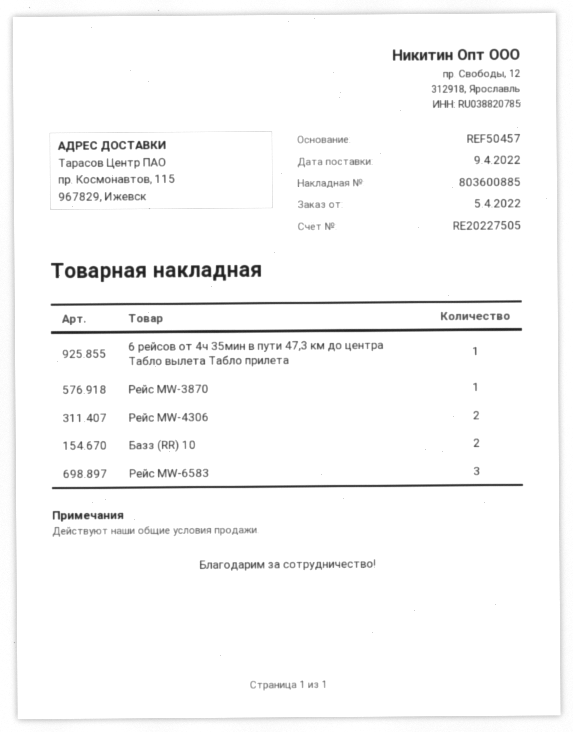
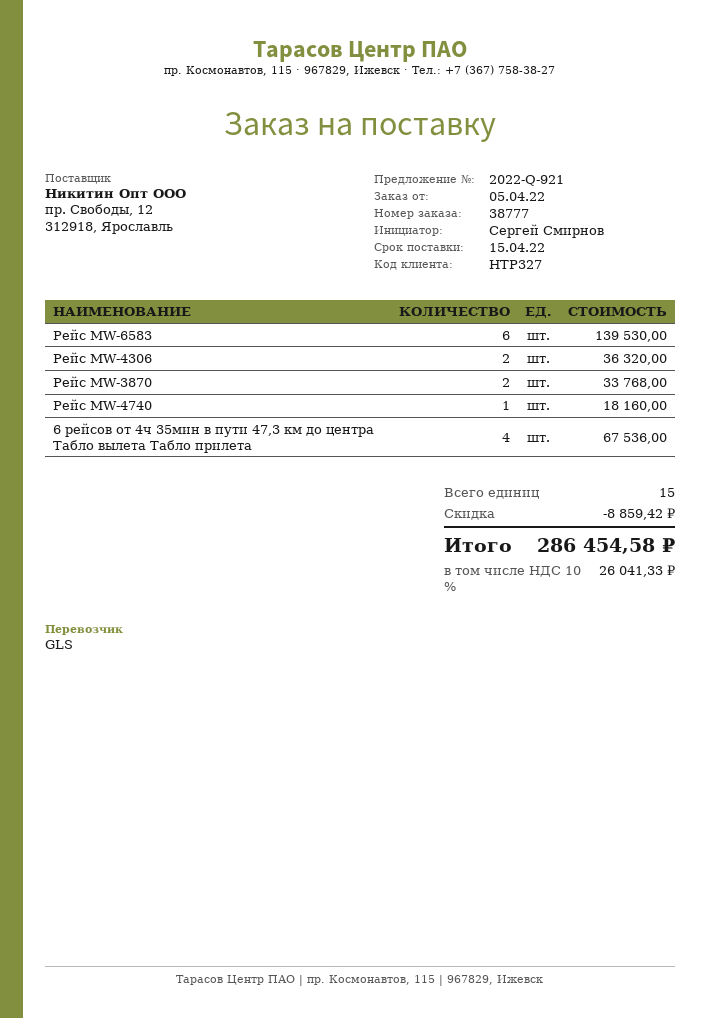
delivery date: 2022-04-09 -> 2022-04-15
6 рейсов от 4ч 35мин в пути 47,3 км до центра Табло вылета Табло прилета: 1 -> 4
Рейс MW-3870: 1 -> 2
Базз (RR) 10: 2 -> none
Рейс MW-6583: 3 -> 6
Рейс MW-4740: none -> 1

